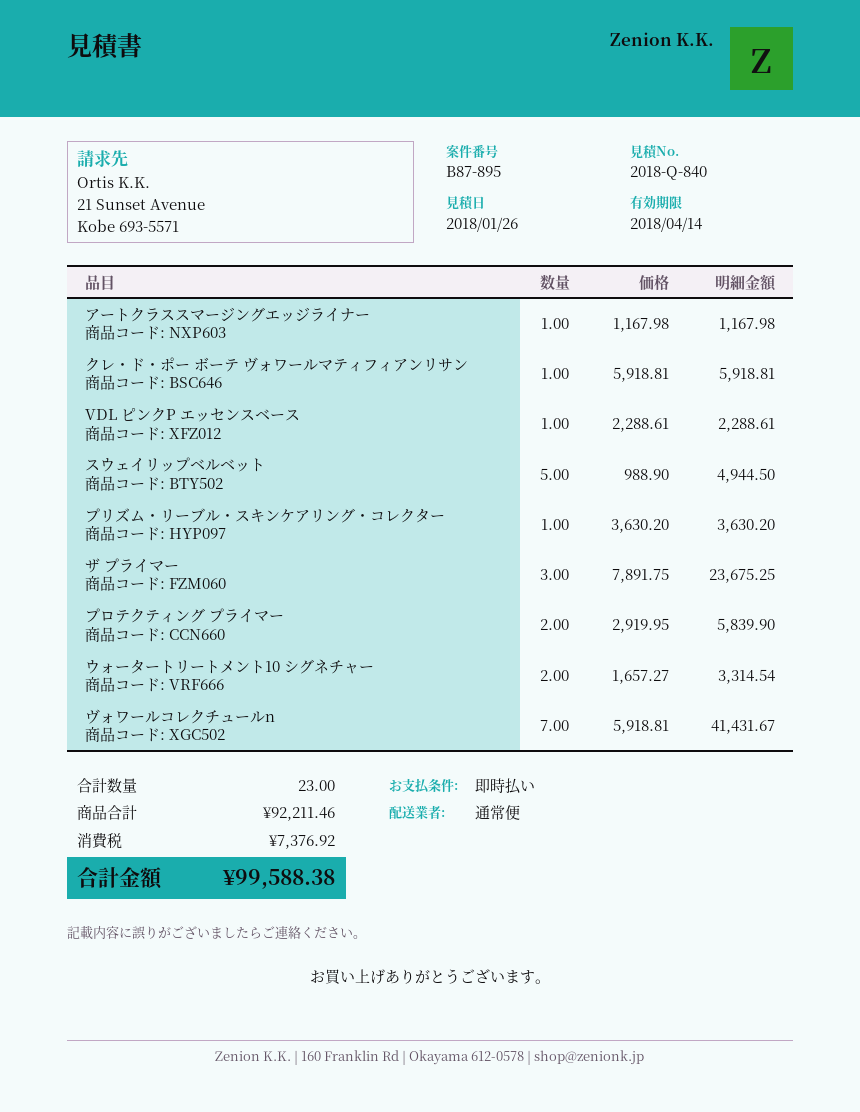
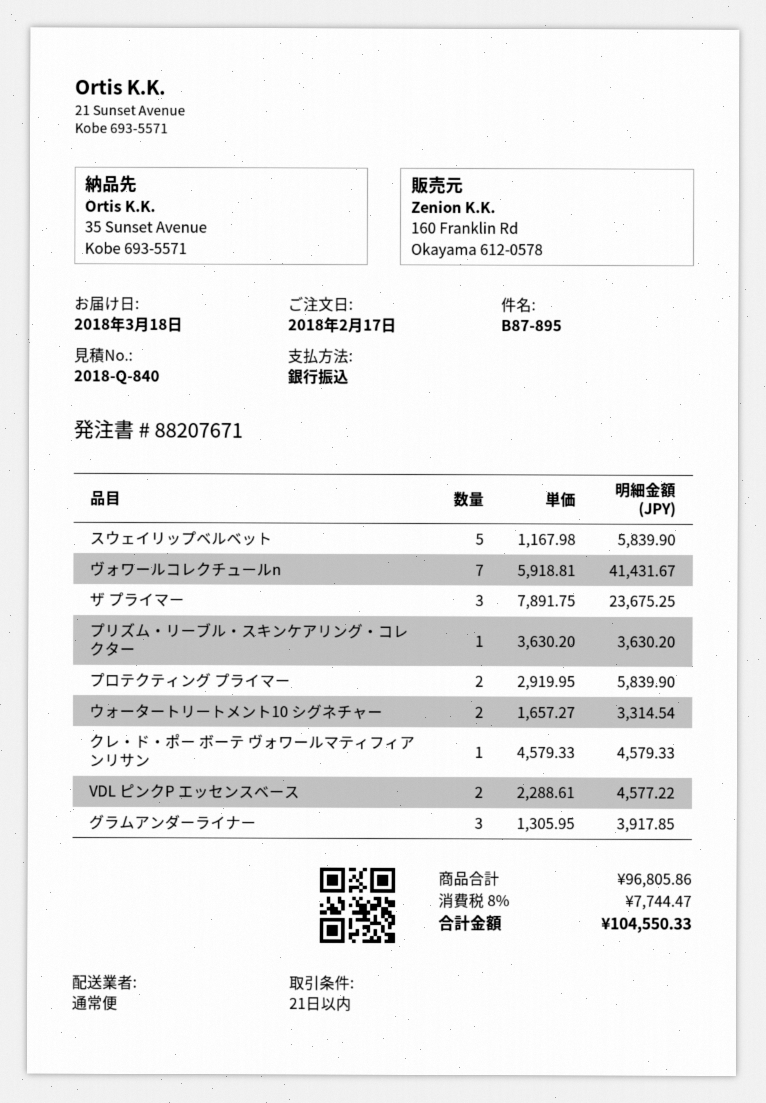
payment terms: on receipt -> 21 days
アートクラススマージングエッジライナー: 1 x 1167.98 = 1167.98 -> none
クレ・ド・ポー ボーテ ヴォワールマティフィアンリサン: 1 x 5918.81 = 5918.81 -> 1 x 4579.33 = 4579.33
VDL ピンクP エッセンスベース: 1 x 2288.61 = 2288.61 -> 2 x 2288.61 = 4577.22
スウェイリップベルベット: 5 x 988.90 = 4944.50 -> 5 x 1167.98 = 5839.90
グラムアンダーライナー: none -> 3 x 1305.95 = 3917.85
subtotal: 92211.46 -> 96805.86
tax: 7376.92 -> 7744.47
total: 99588.38 -> 104550.33

